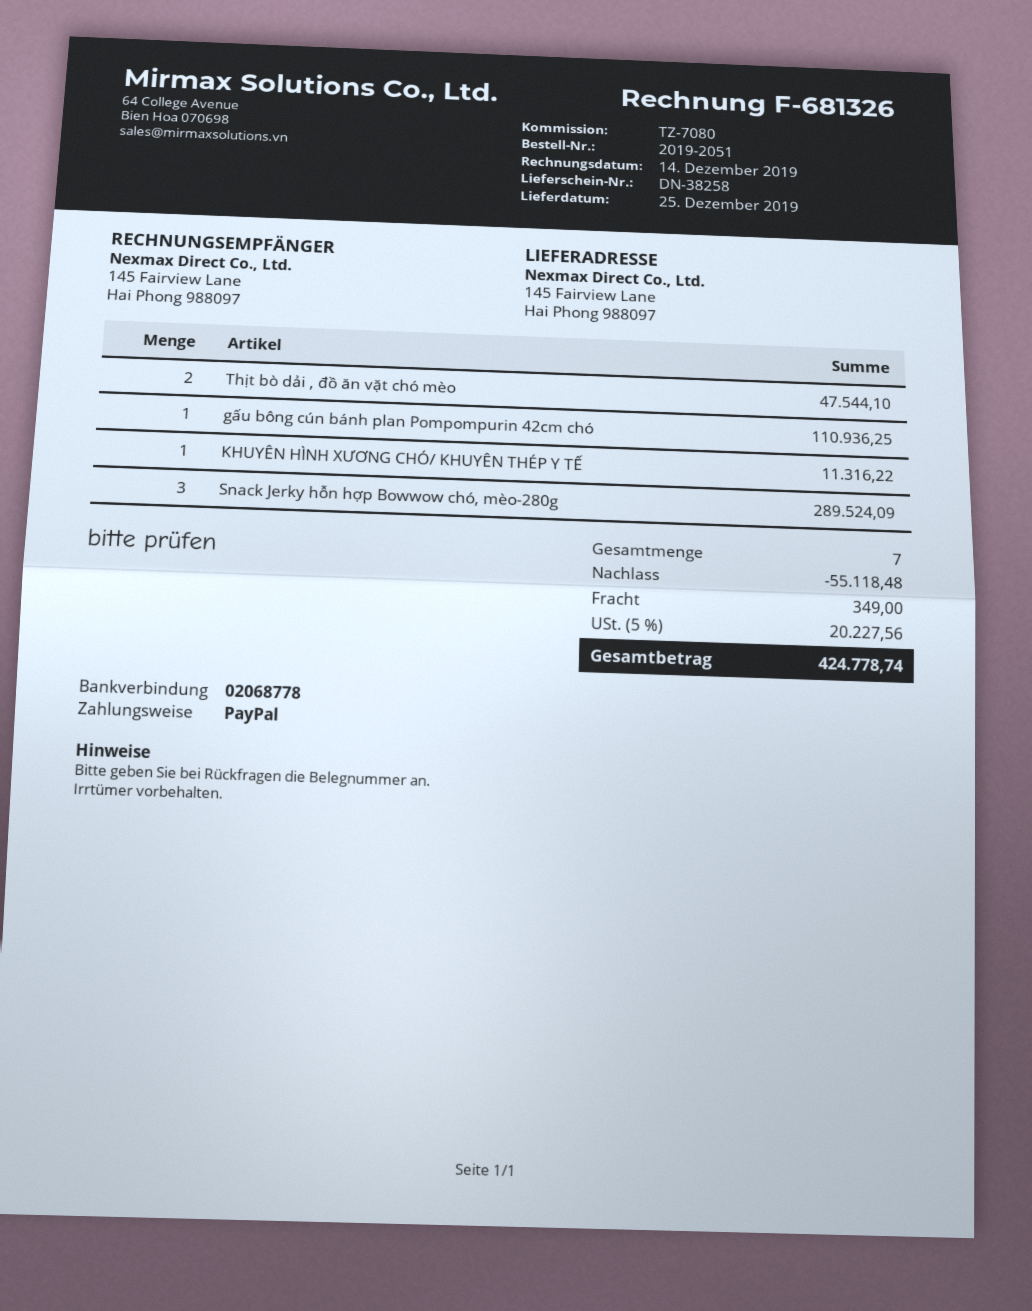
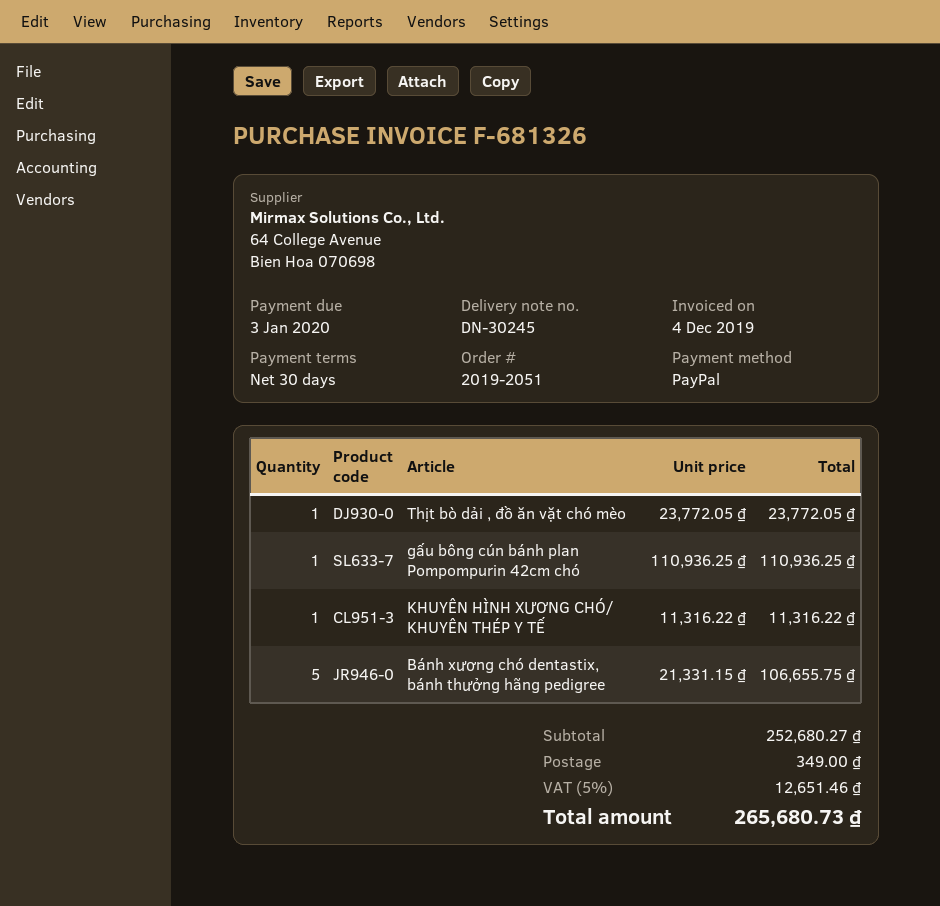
delivery note number: DN-38258 -> DN-30245
invoice date: 2019-12-14 -> 2019-12-04
Thịt bò dải , đồ ăn vặt chó mèo: 2 for 47544.10 -> 1 for 23772.05
Snack Jerky hỗn hợp Bowwow chó, mèo-280g: 3 for 289524.09 -> none
Bánh xương chó dentastix, bánh thưởng hãng pedigree: none -> 5 for 106655.75
discount: 55118.48 -> none
tax: 5% = 20227.56 -> 5% = 12651.46
total: 424778.74 -> 265680.73

